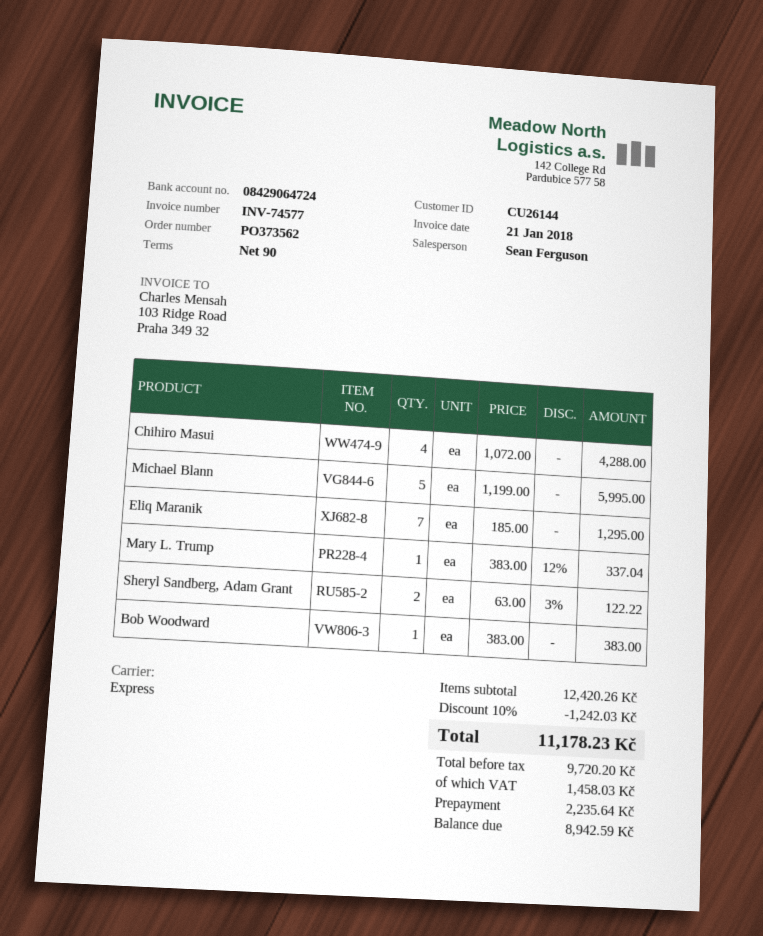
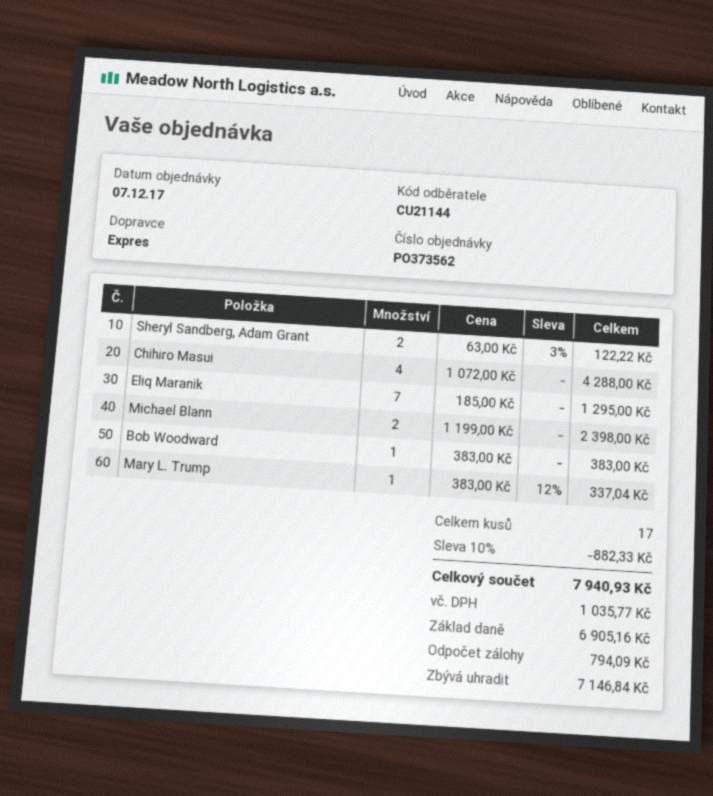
customer number: CU26144 -> CU21144
Michael Blann: 5 x 1199.00 = 5995.00 -> 2 x 1199.00 = 2398.00
discount: 10% = 1242.03 -> 10% = 882.33
net: 9720.20 -> 6905.16
tax: 1458.03 -> 1035.77
total: 11178.23 -> 7940.93
deposit: 2235.64 -> 794.09
balance: 8942.59 -> 7146.84

